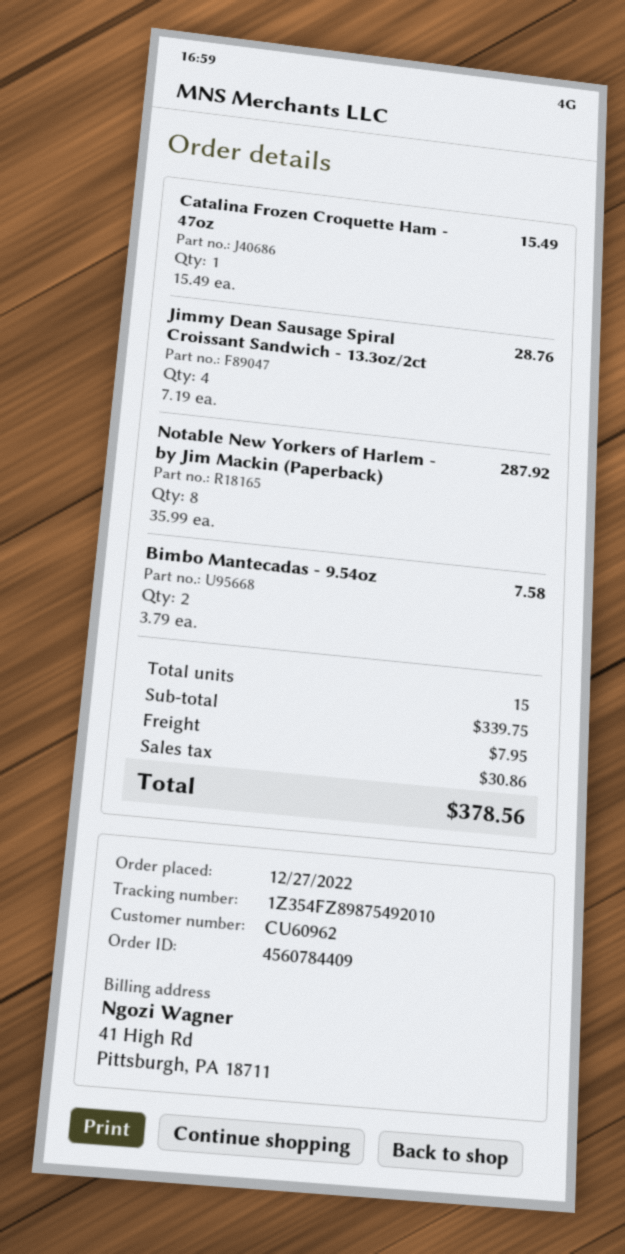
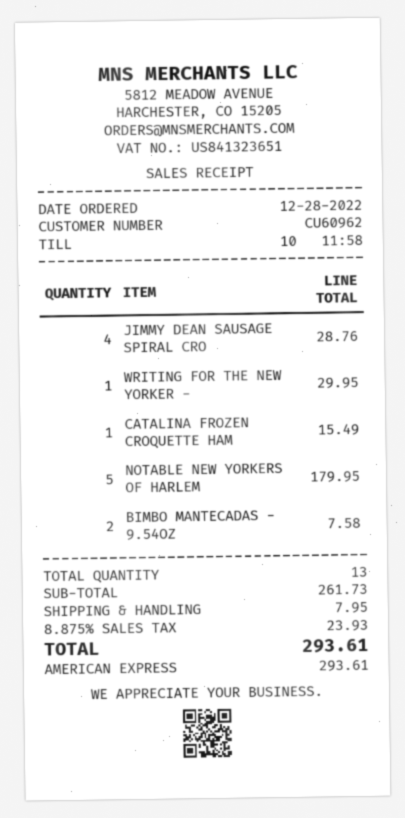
order date: 2022-12-27 -> 2022-12-28
Notable New Yorkers of Harlem - by Jim Mackin (Paperback): 8 for 287.92 -> 5 for 179.95
WRITING FOR THE NEW YORKER -: none -> 1 for 29.95
total quantity: 15 -> 13
subtotal: 339.75 -> 261.73
tax: 30.86 -> 23.93
total: 378.56 -> 293.61

